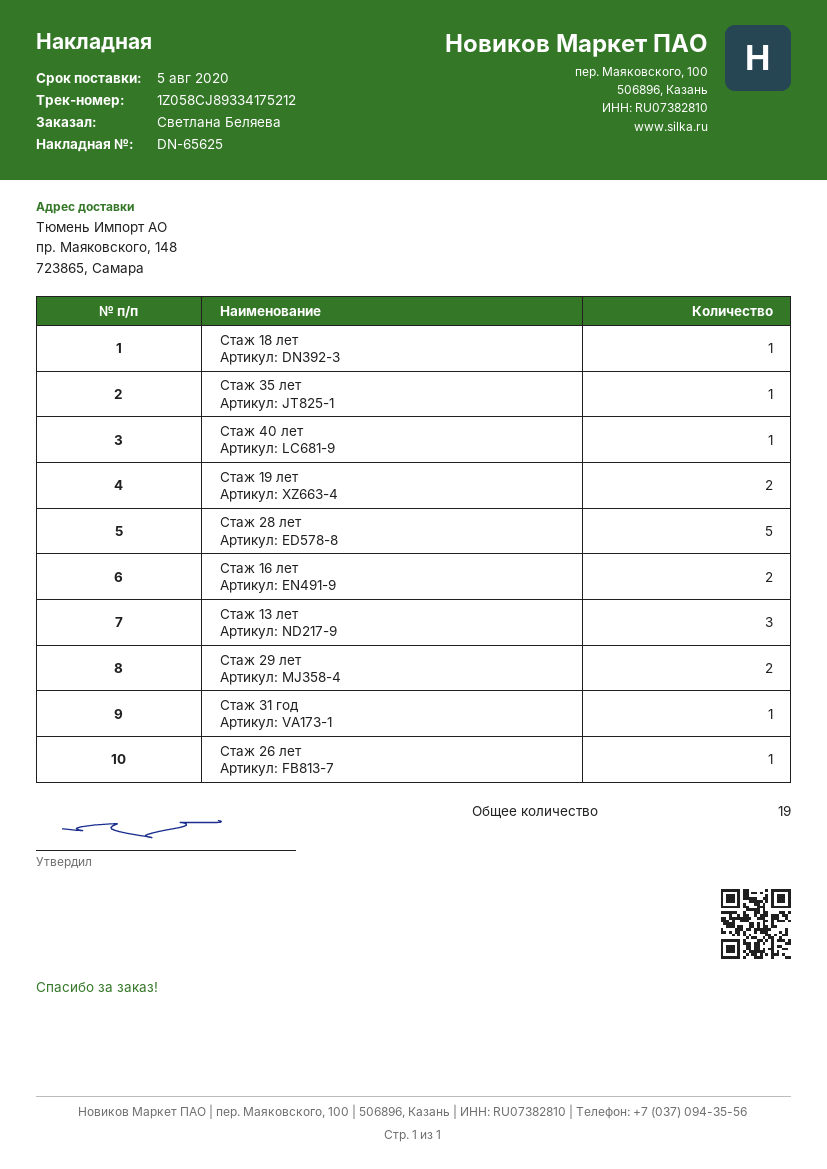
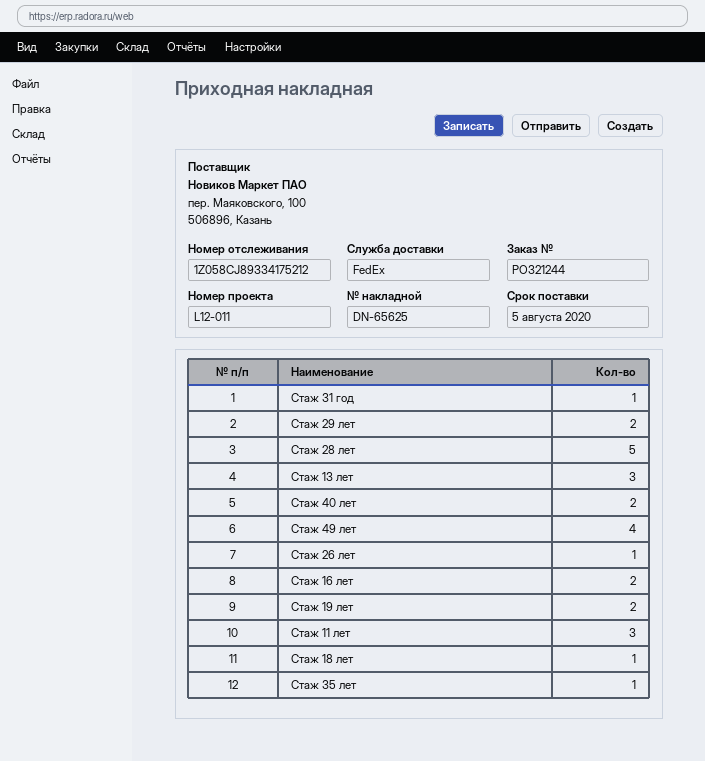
Стаж 40 лет: 1 -> 2
Стаж 49 лет: none -> 4
Стаж 11 лет: none -> 3

